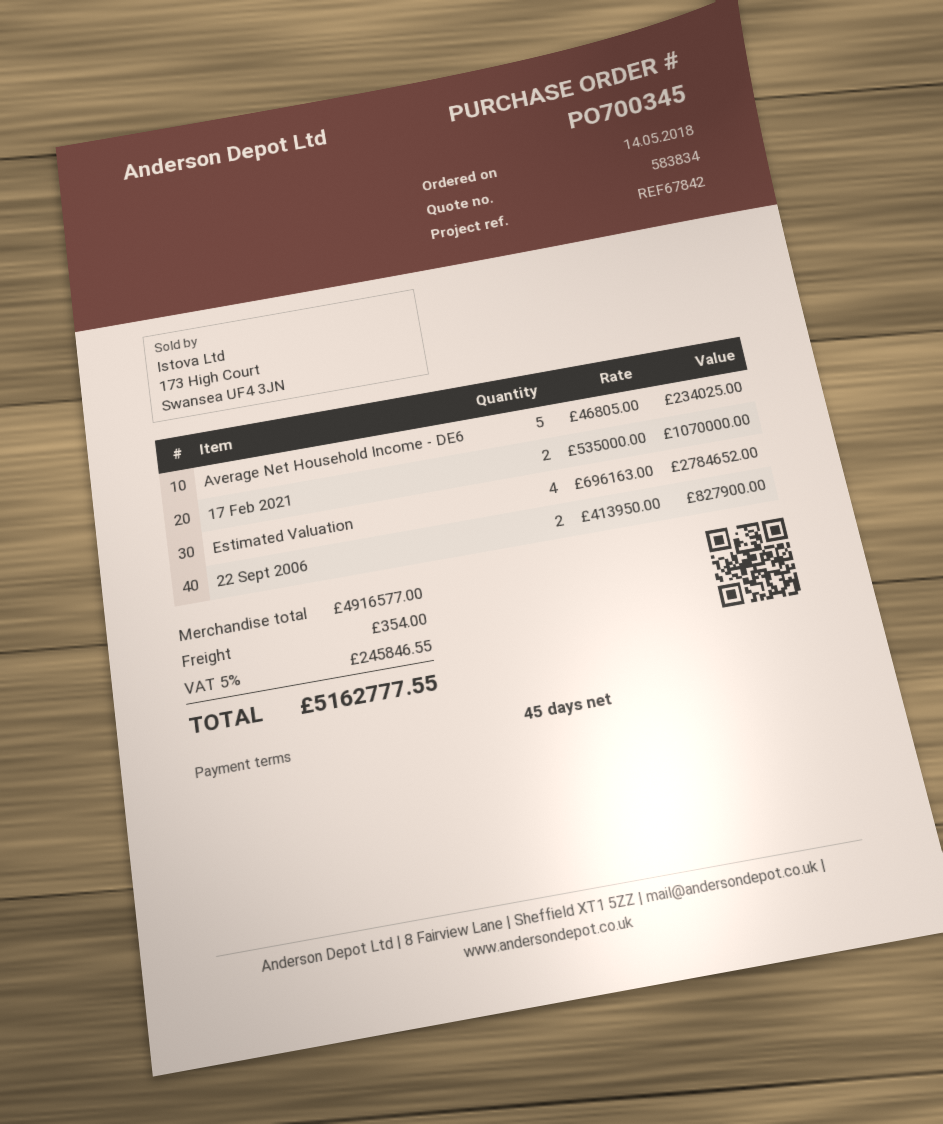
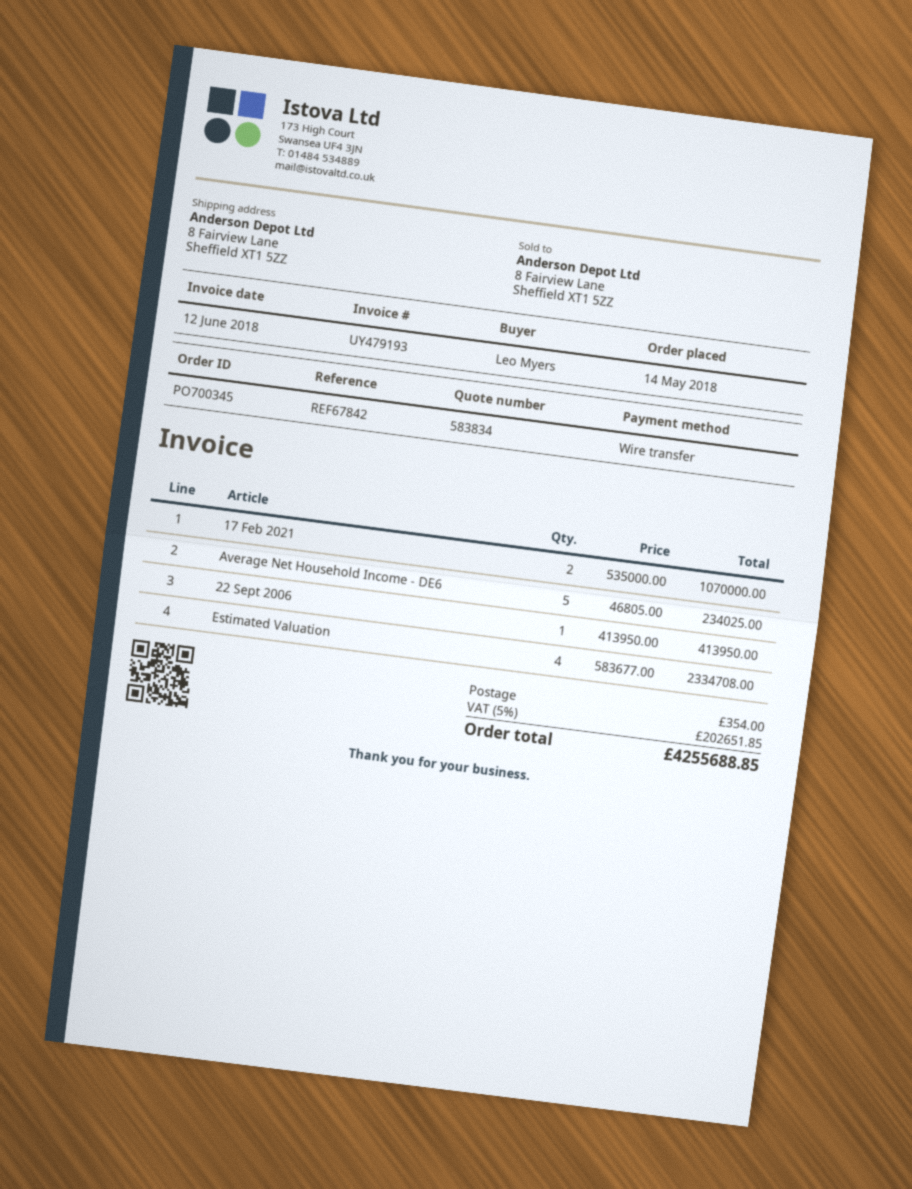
Estimated Valuation: 4 x 696163.00 = 2784652.00 -> 4 x 583677.00 = 2334708.00
22 Sept 2006: 2 x 413950.00 = 827900.00 -> 1 x 413950.00 = 413950.00
tax: 5% = 245846.55 -> 5% = 202651.85
total: 5162777.55 -> 4255688.85

